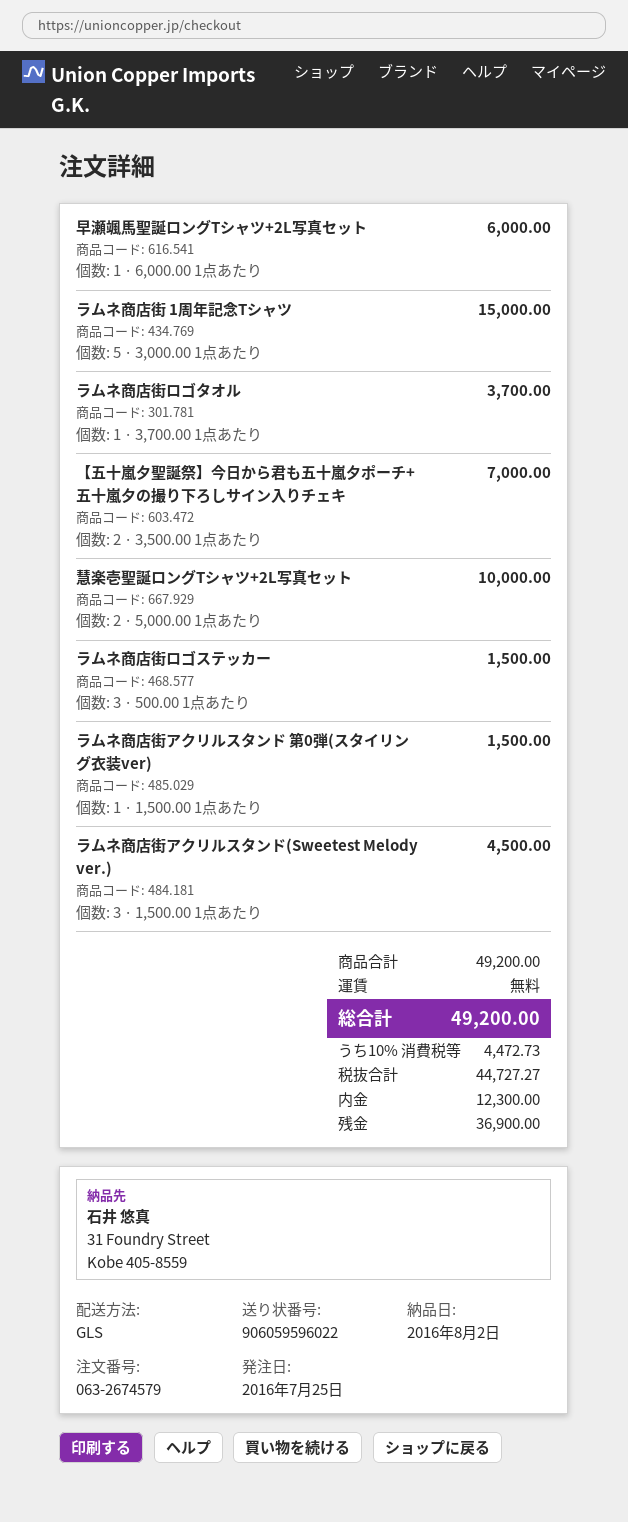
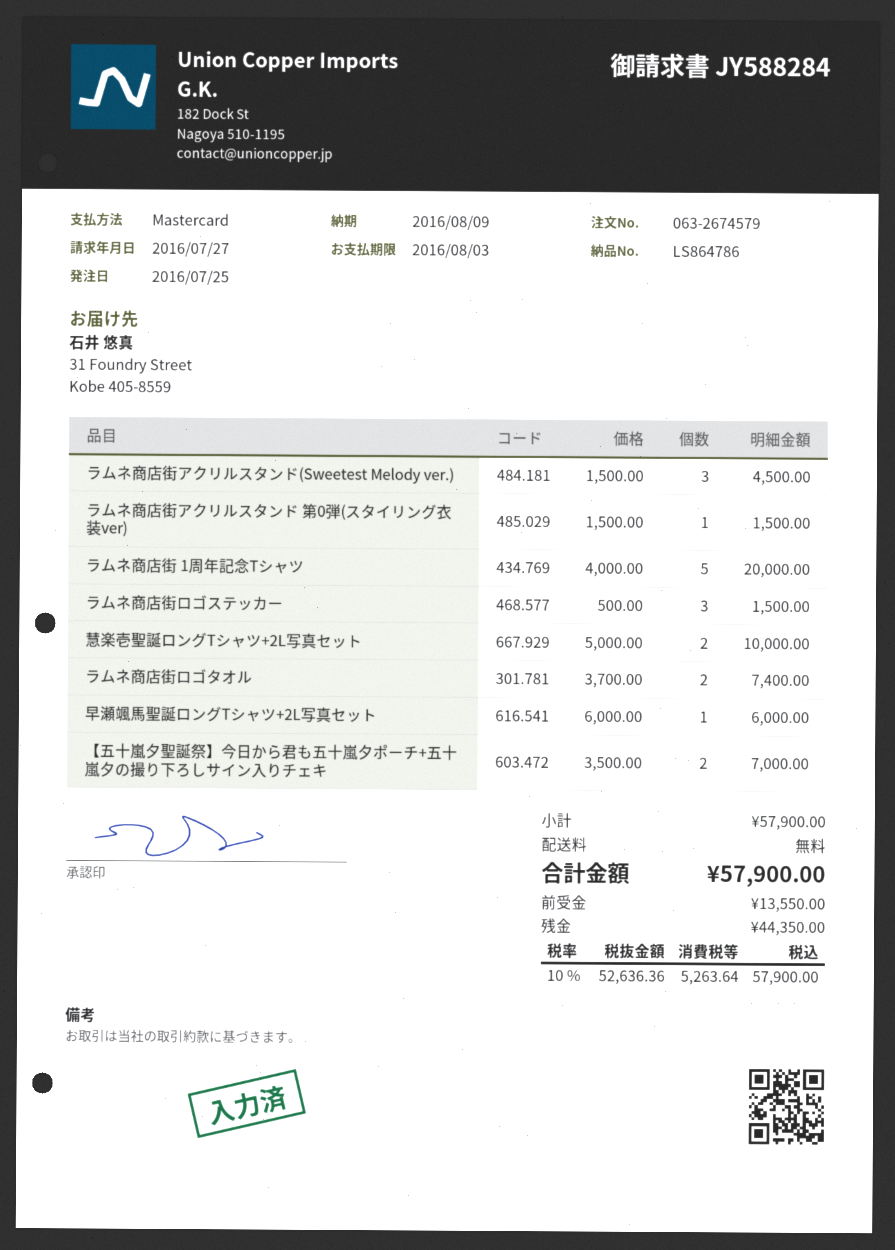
delivery date: 2016-08-02 -> 2016-08-09
ラムネ商店街 1周年記念Tシャツ: 5 x 3000.00 = 15000.00 -> 5 x 4000.00 = 20000.00
ラムネ商店街ロゴタオル: 1 x 3700.00 = 3700.00 -> 2 x 3700.00 = 7400.00
subtotal: 49200.00 -> 57900.00
net: 44727.27 -> 52636.36
tax: 10% = 4472.73 -> 10% = 5263.64
total: 49200.00 -> 57900.00
deposit: 12300.00 -> 13550.00
balance: 36900.00 -> 44350.00

